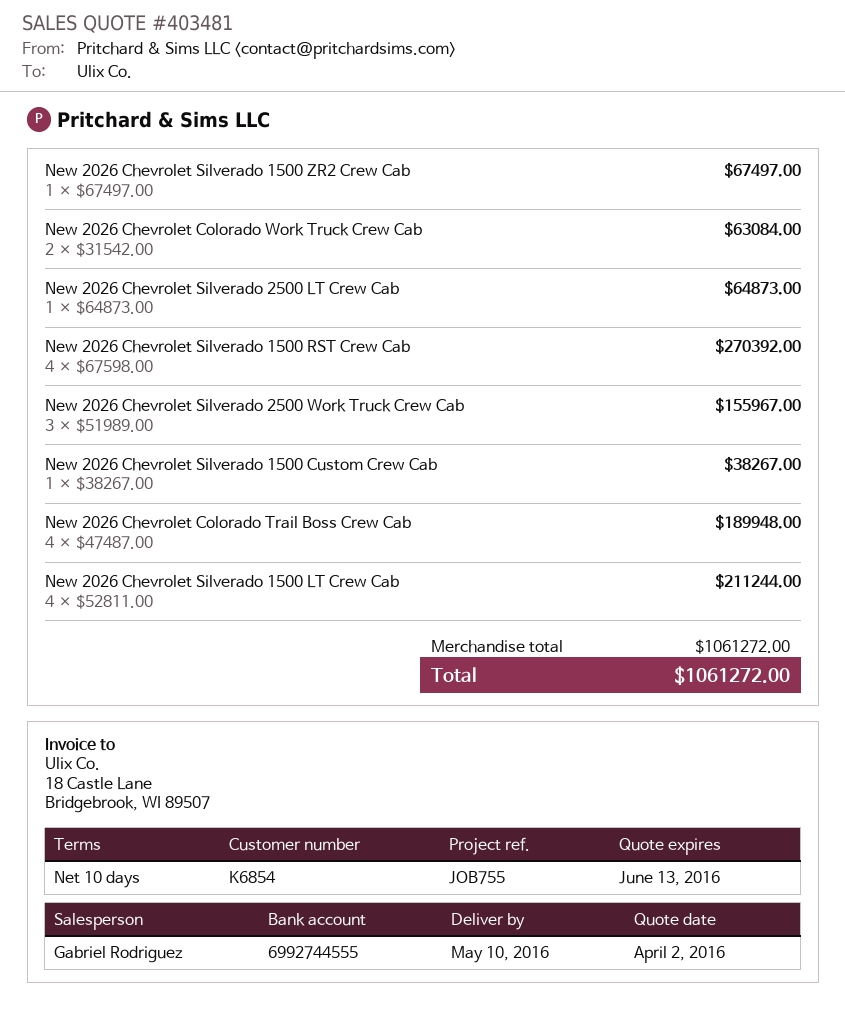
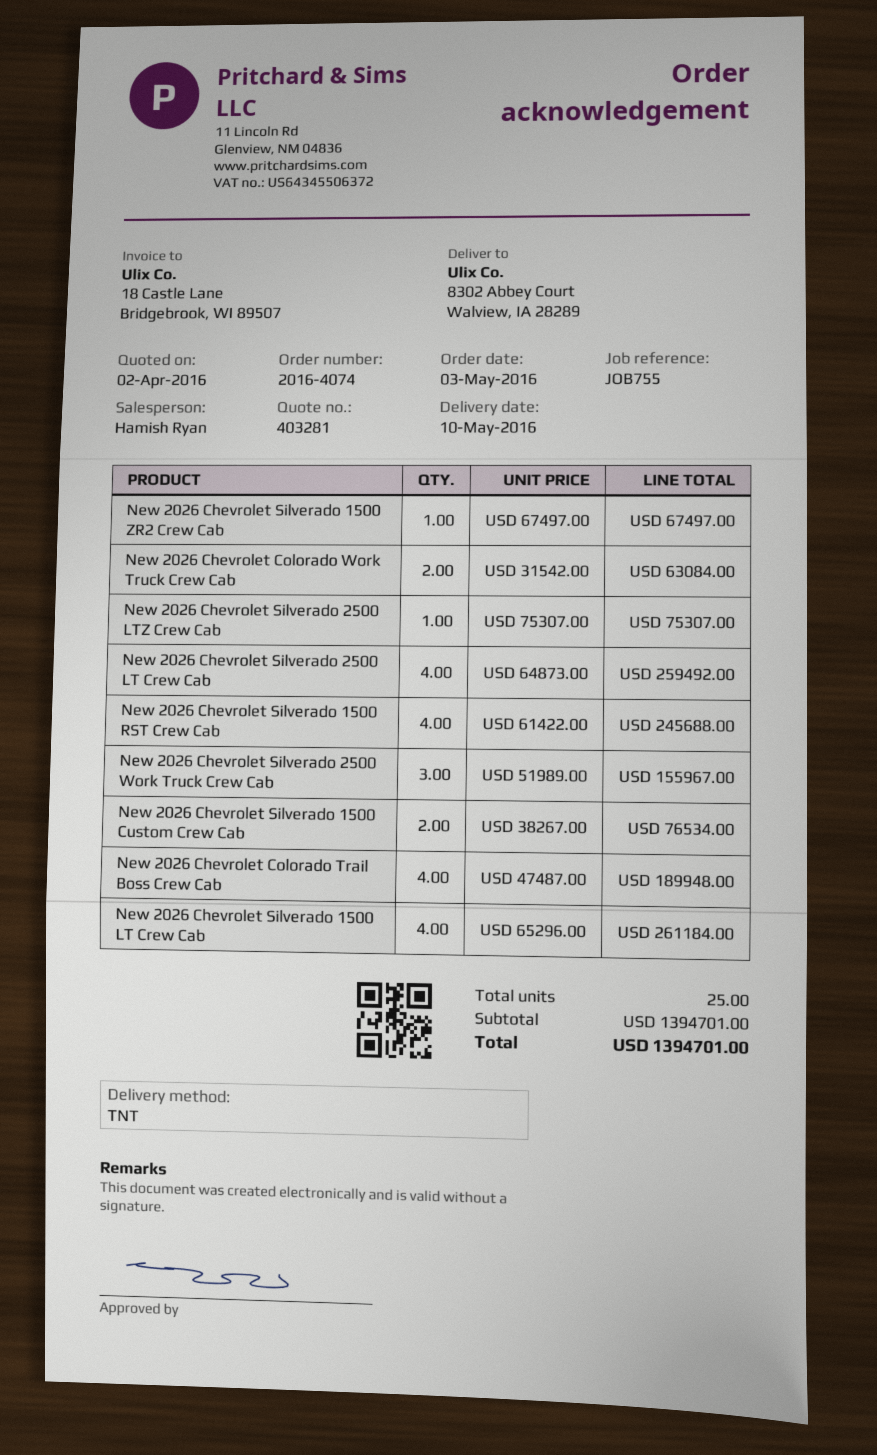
quote number: 403481 -> 403281
sales rep: Gabriel Rodriguez -> Hamish Ryan
New 2026 Chevrolet Silverado 2500 LT Crew Cab: 1 x 64873.00 = 64873.00 -> 4 x 64873.00 = 259492.00
New 2026 Chevrolet Silverado 1500 RST Crew Cab: 4 x 67598.00 = 270392.00 -> 4 x 61422.00 = 245688.00
New 2026 Chevrolet Silverado 1500 Custom Crew Cab: 1 x 38267.00 = 38267.00 -> 2 x 38267.00 = 76534.00
New 2026 Chevrolet Silverado 1500 LT Crew Cab: 4 x 52811.00 = 211244.00 -> 4 x 65296.00 = 261184.00
New 2026 Chevrolet Silverado 2500 LTZ Crew Cab: none -> 1 x 75307.00 = 75307.00
subtotal: 1061272.00 -> 1394701.00
total: 1061272.00 -> 1394701.00

